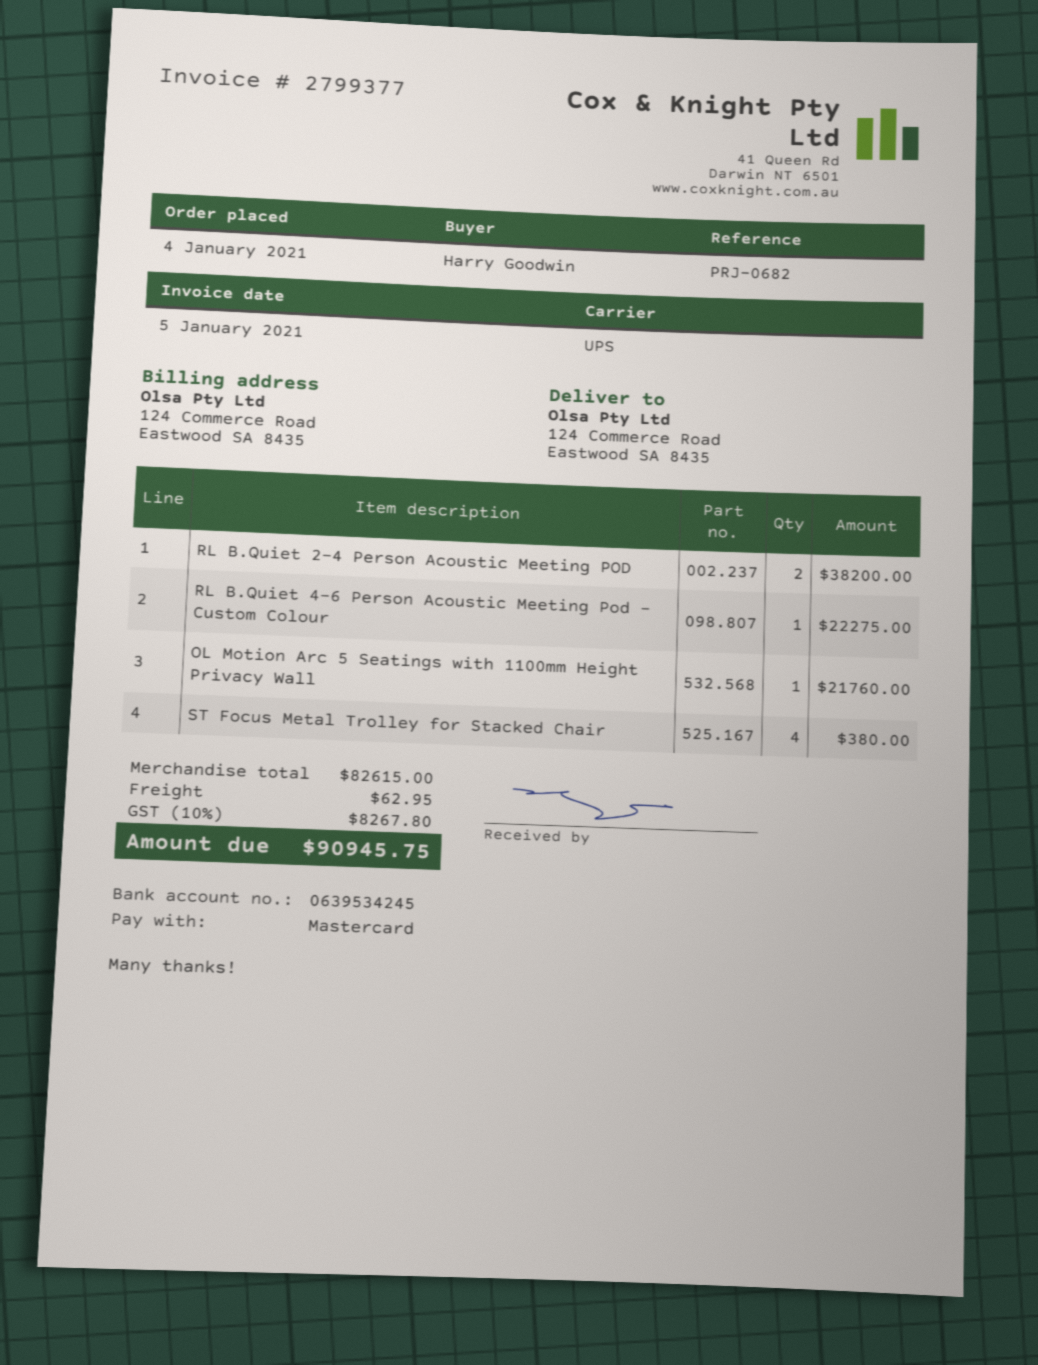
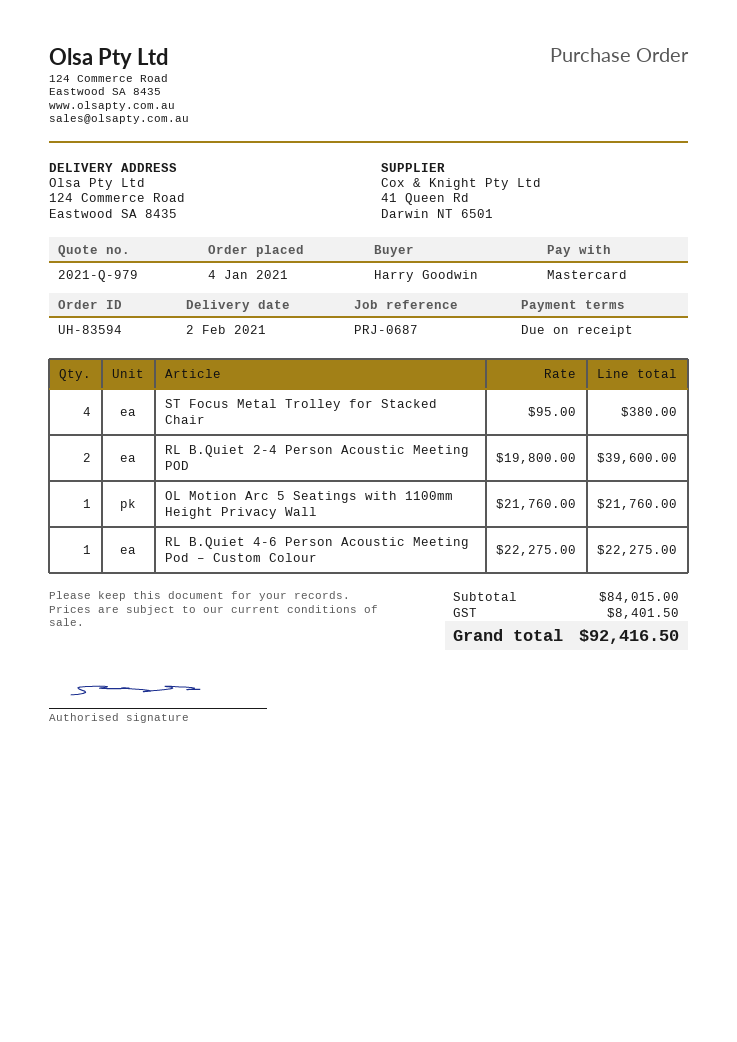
reference: PRJ-0682 -> PRJ-0687
RL B.Quiet 2-4 Person Acoustic Meeting POD: 2 for 38200.00 -> 2 for 39600.00
subtotal: 82615.00 -> 84015.00
shipping: 62.95 -> none
tax: 8267.80 -> 8401.50
total: 90945.75 -> 92416.50

